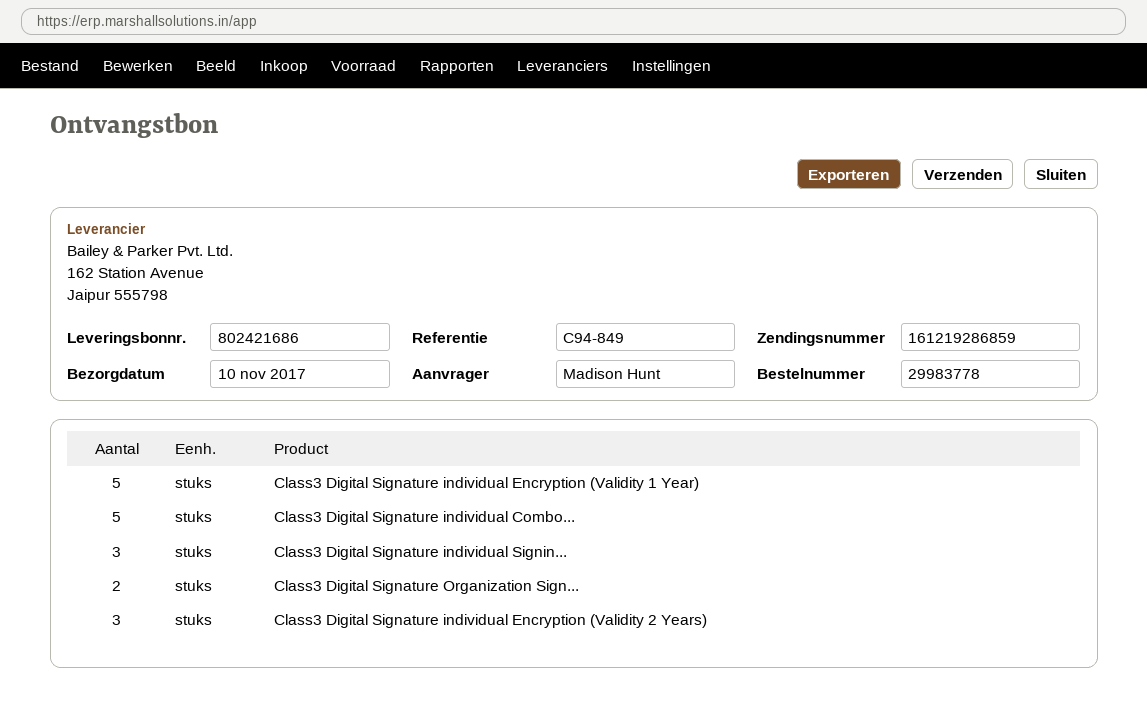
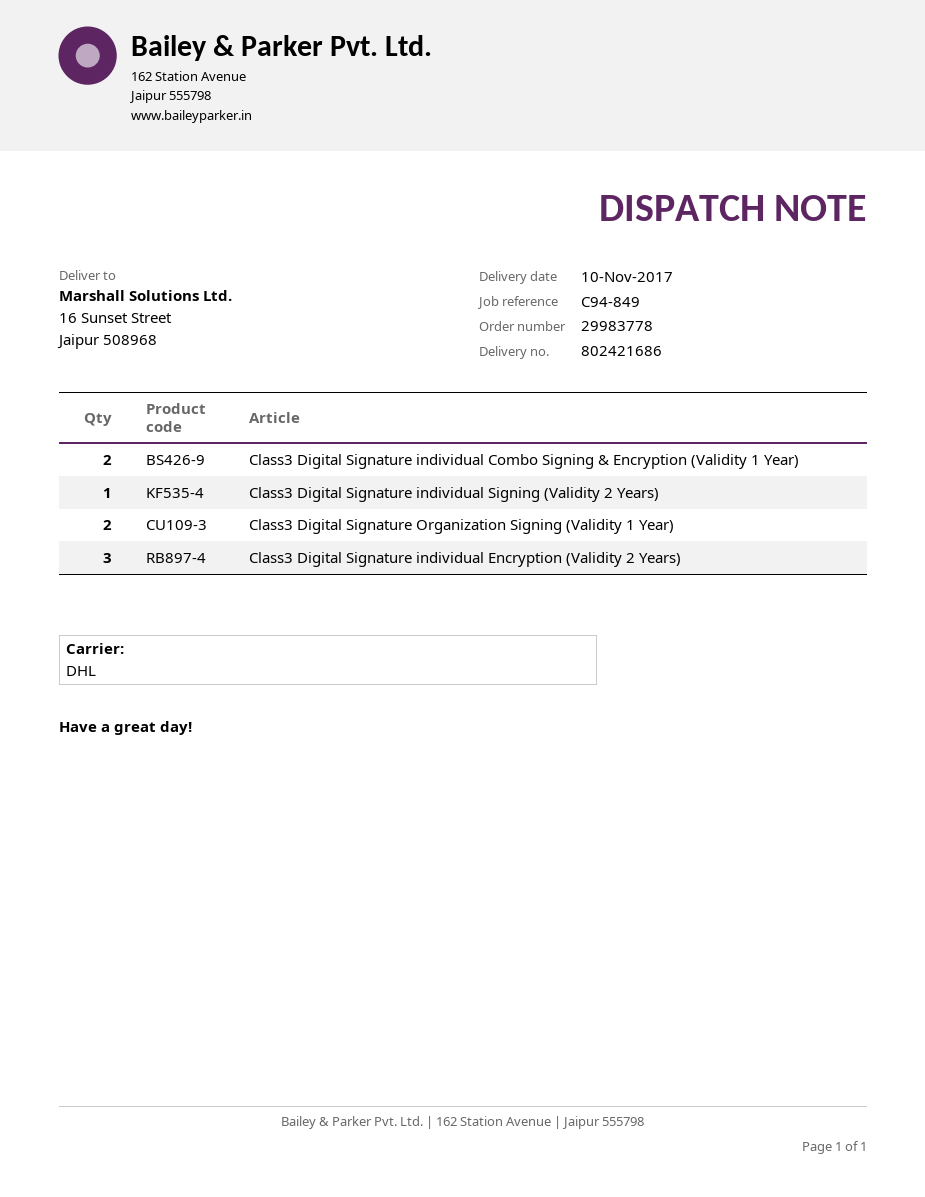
Class3 Digital Signature individual Encryption (Validity 1 Year): 5 -> none
Class3 Digital Signature individual Combo...: 5 -> 2
Class3 Digital Signature individual Signin...: 3 -> 1

